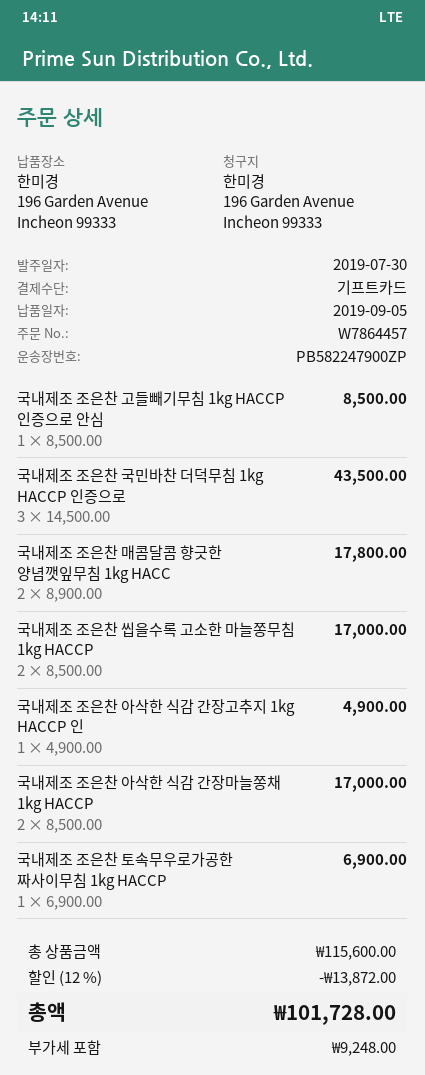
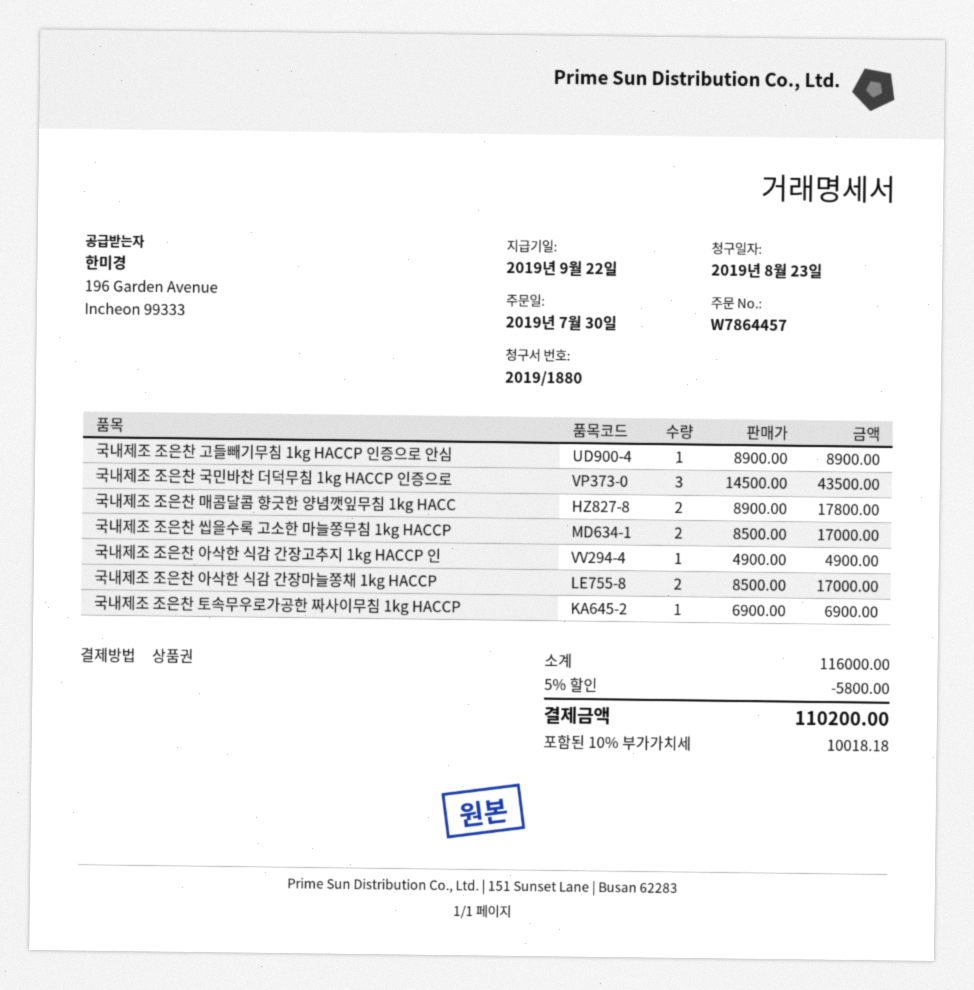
국내제조 조은찬 고들빼기무침 1kg HACCP 인증으로 안심: 1 x 8500.00 = 8500.00 -> 1 x 8900.00 = 8900.00
subtotal: 115600.00 -> 116000.00
discount: 12% = 13872.00 -> 5% = 5800.00
tax: 9248.00 -> 10018.18
total: 101728.00 -> 110200.00

